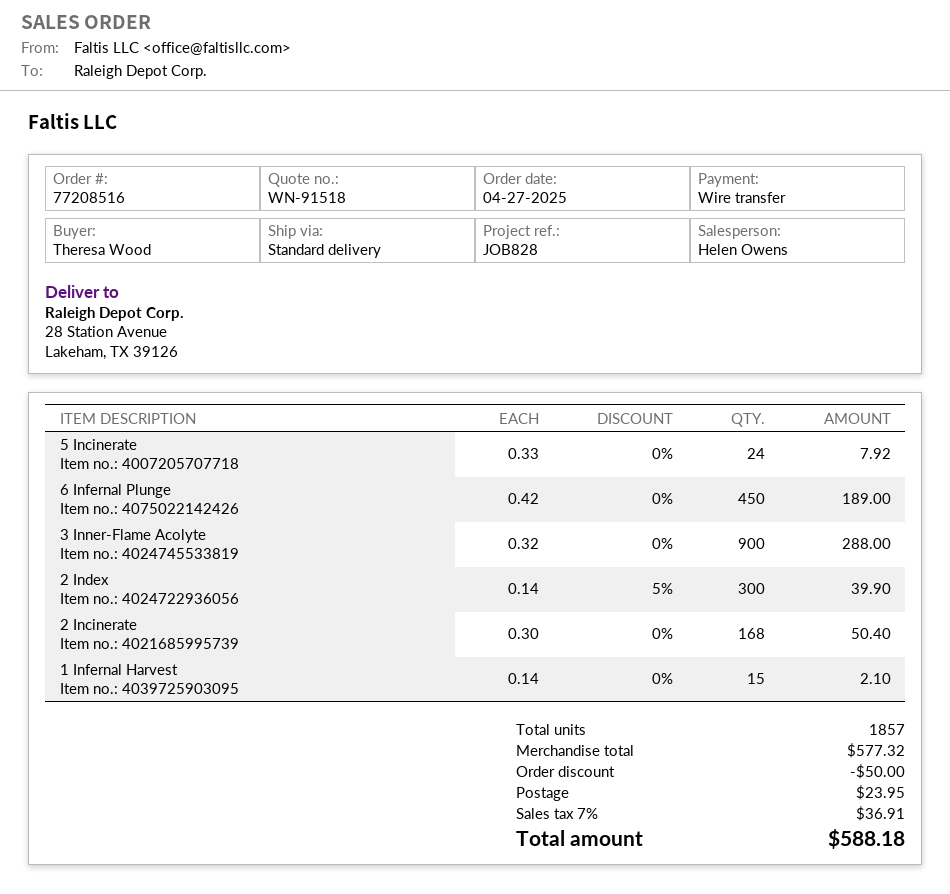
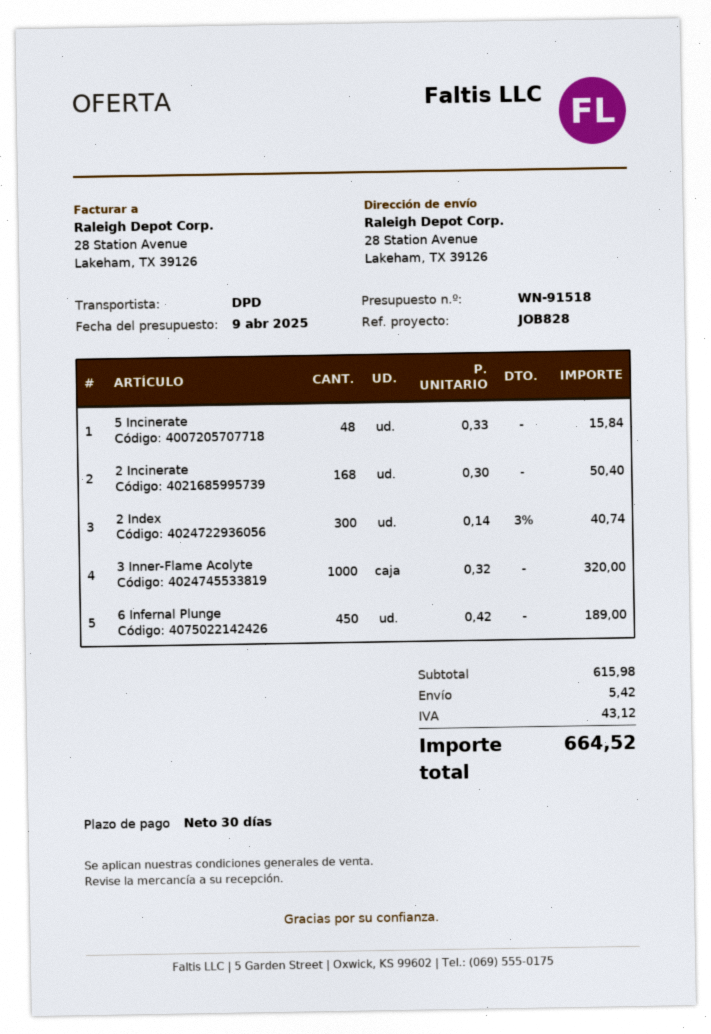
shipping method: standard -> DPD
5 Incinerate: 24 x 0.33 = 7.92 -> 48 x 0.33 = 15.84
3 Inner-Flame Acolyte: 900 x 0.32 = 288.00 -> 1000 x 0.32 = 320.00
2 Index: 300 x 0.14 - 5% = 39.90 -> 300 x 0.14 - 3% = 40.74
1 Infernal Harvest: 15 x 0.14 = 2.10 -> none
subtotal: 577.32 -> 615.98
discount: 50.00 -> none
shipping: 23.95 -> 5.42
tax: 36.91 -> 43.12
total: 588.18 -> 664.52

